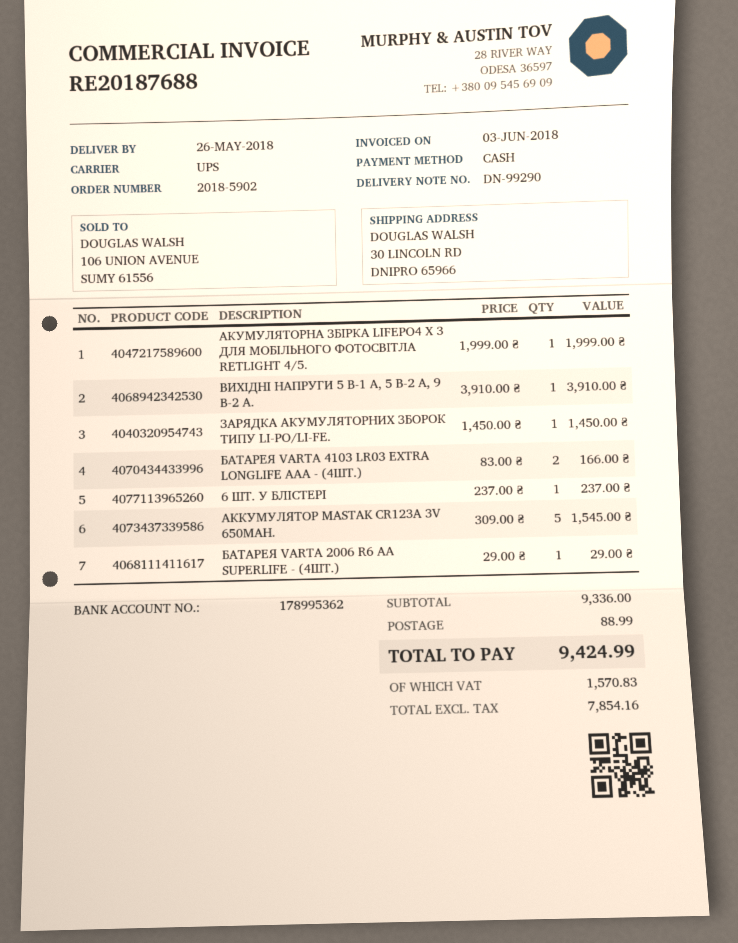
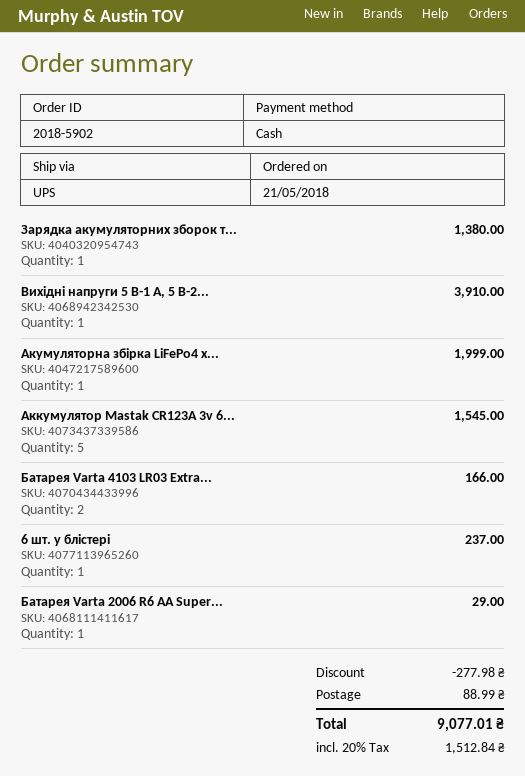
ЗАРЯДКА АКУМУЛЯТОРНИХ ЗБОРОК ТИПУ LI-PO/LI-FE.: 1 for 1450.00 -> 1 for 1380.00
discount: none -> 277.98
tax: 1570.83 -> 1512.84
total: 9424.99 -> 9077.01

